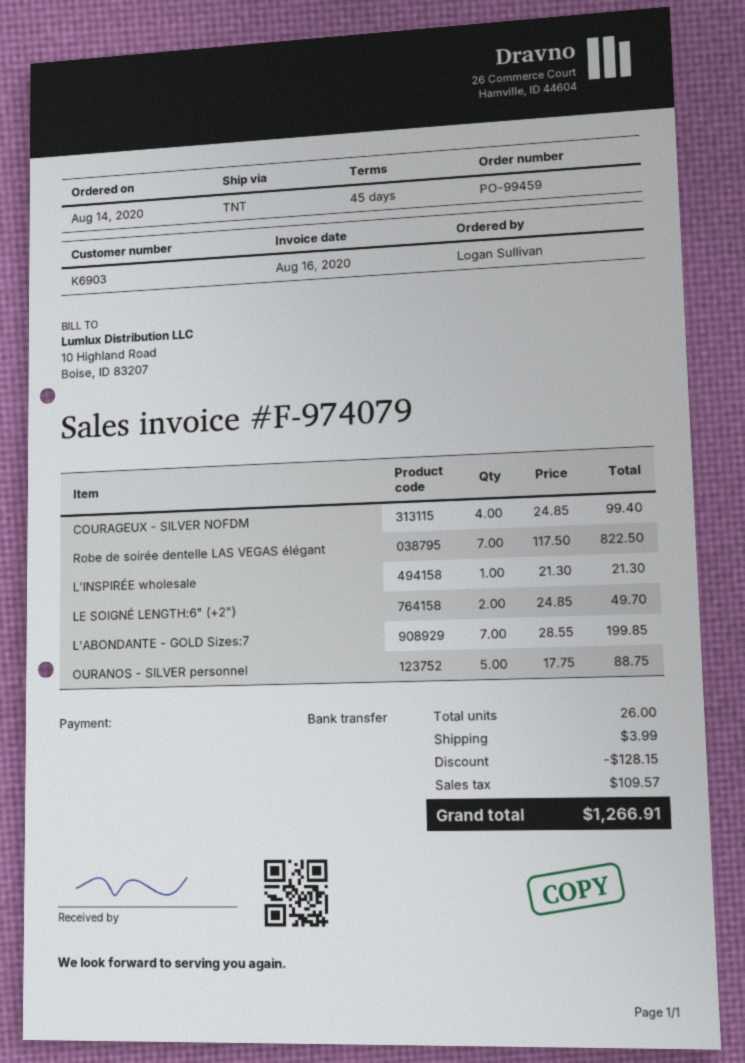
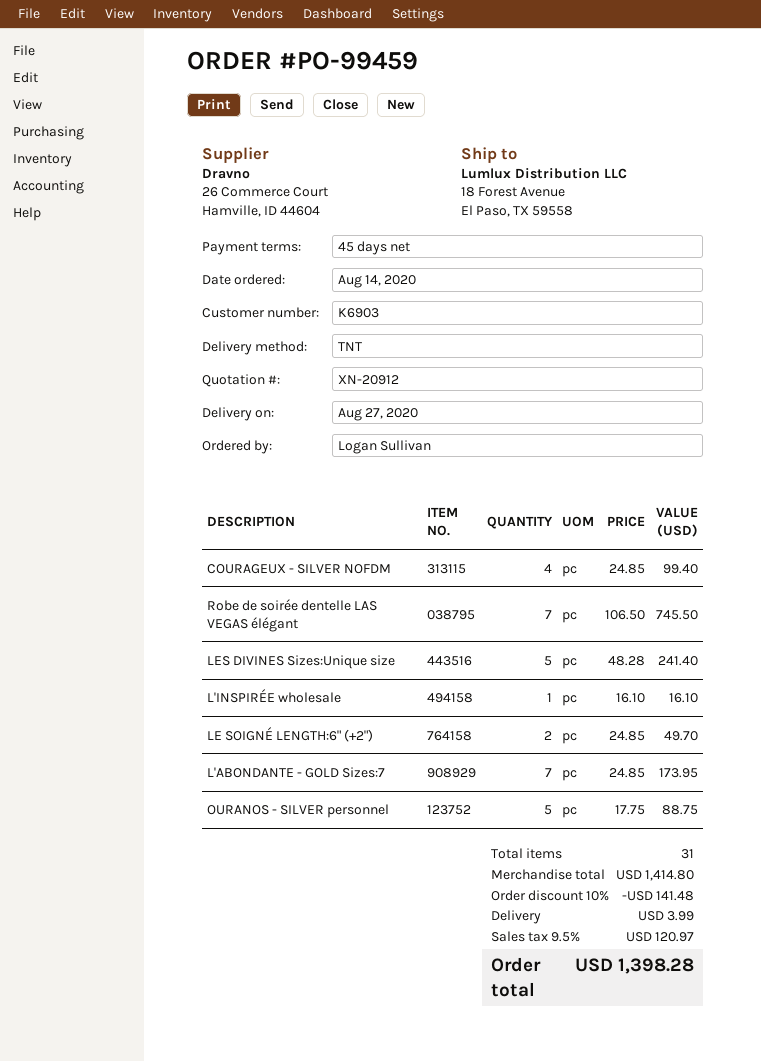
Robe de soirée dentelle LAS VEGAS élégant: 7 x 117.50 = 822.50 -> 7 x 106.50 = 745.50
L'INSPIRÉE wholesale: 1 x 21.30 = 21.30 -> 1 x 16.10 = 16.10
L'ABONDANTE - GOLD Sizes:7: 7 x 28.55 = 199.85 -> 7 x 24.85 = 173.95
LES DIVINES Sizes:Unique size: none -> 5 x 48.28 = 241.40
total quantity: 26 -> 31
discount: 128.15 -> 141.48
tax: 109.57 -> 120.97
total: 1266.91 -> 1398.28

